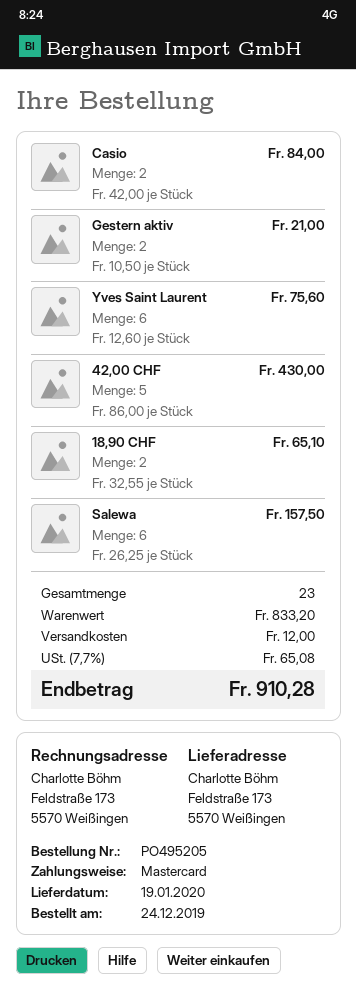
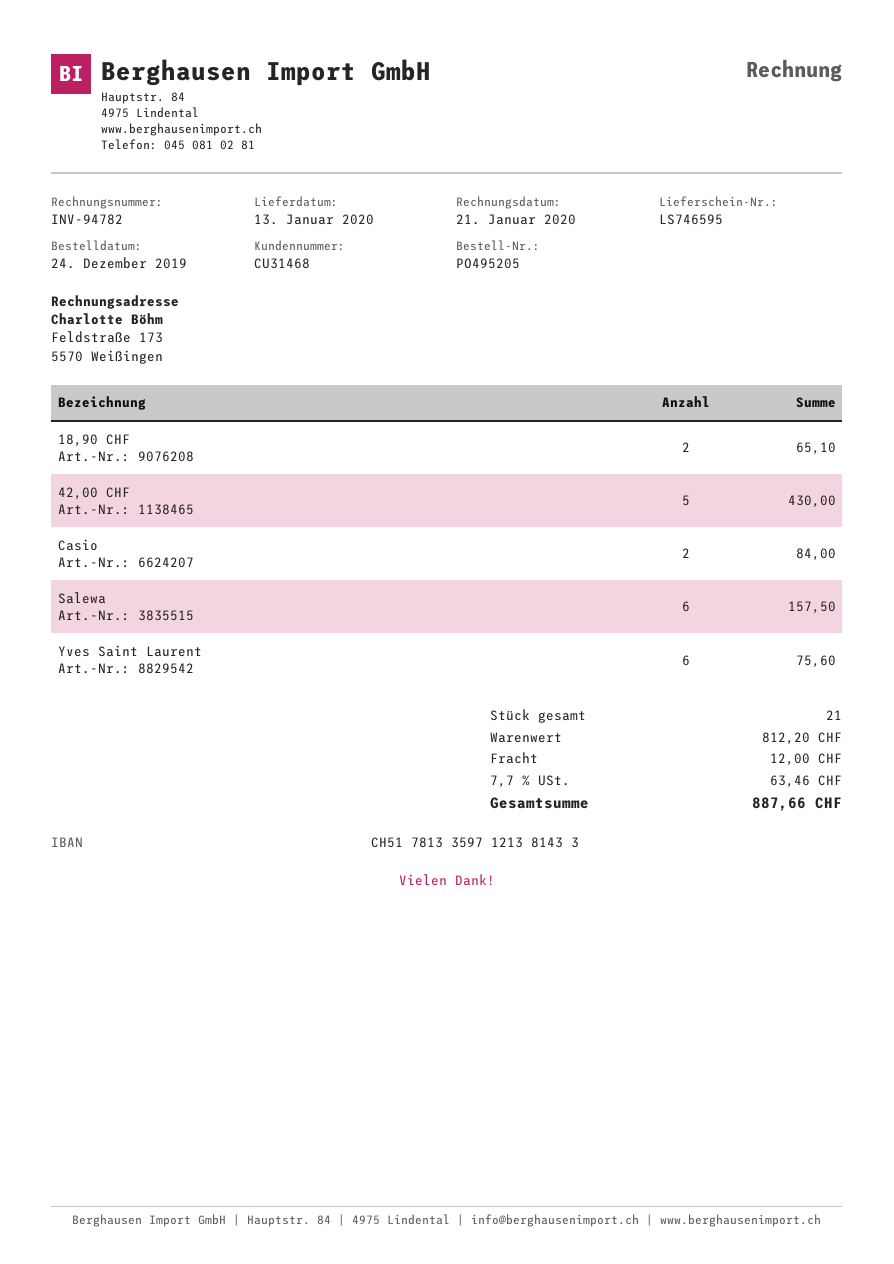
delivery date: 2020-01-19 -> 2020-01-13
Gestern aktiv: 2 for 21.00 -> none
total quantity: 23 -> 21
subtotal: 833.20 -> 812.20
tax: 7.7% = 65.08 -> 7.7% = 63.46
total: 910.28 -> 887.66

